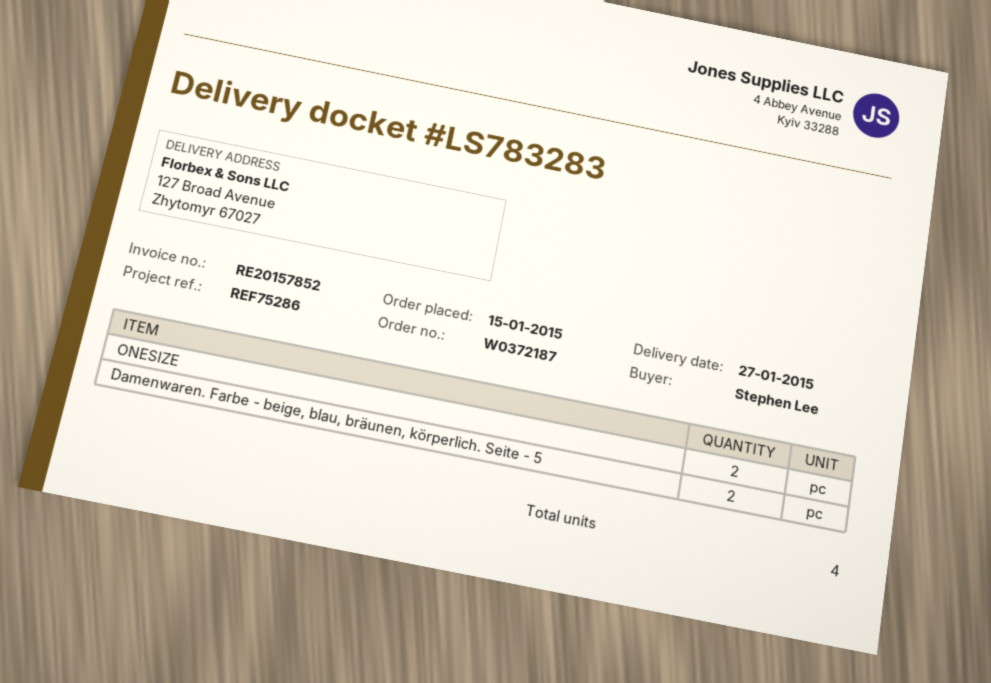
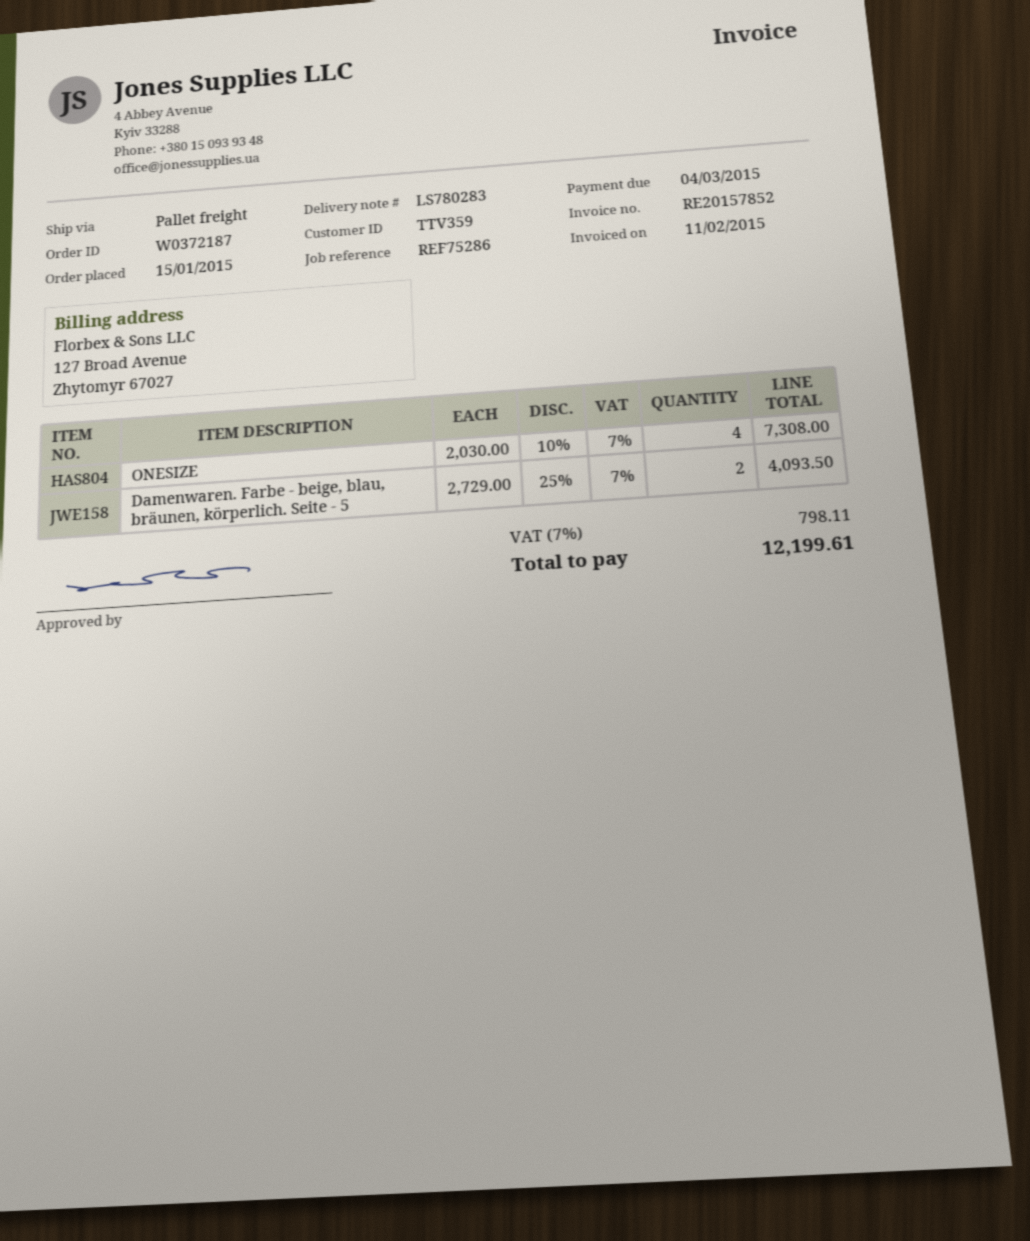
delivery note number: LS783283 -> LS780283
ONESIZE: 2 -> 4

